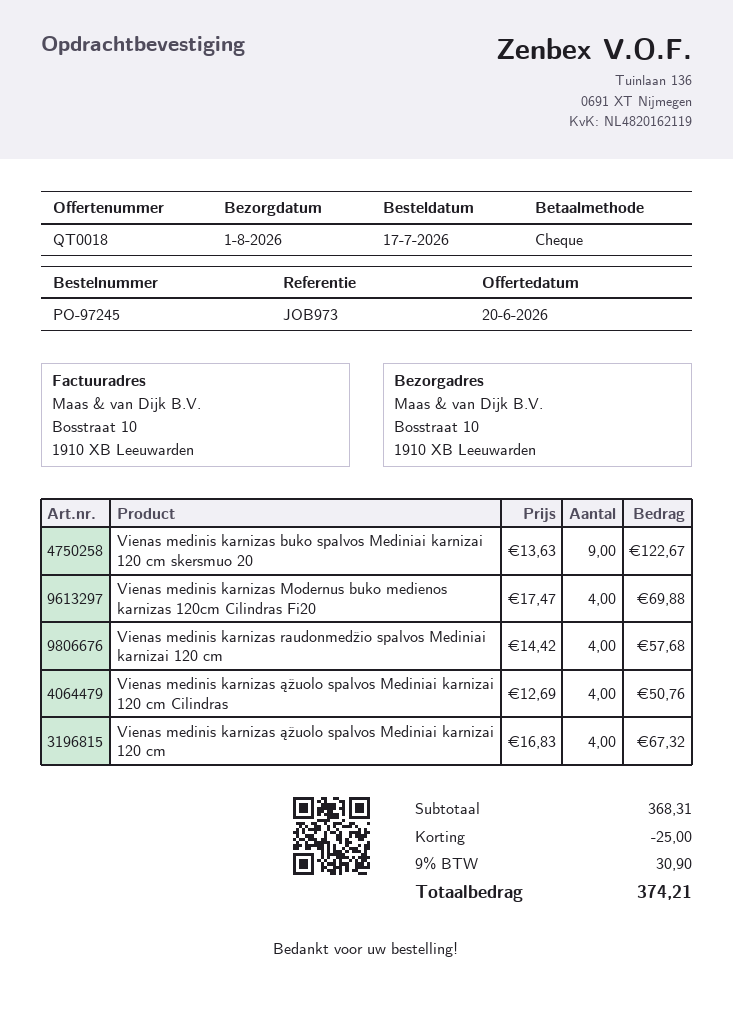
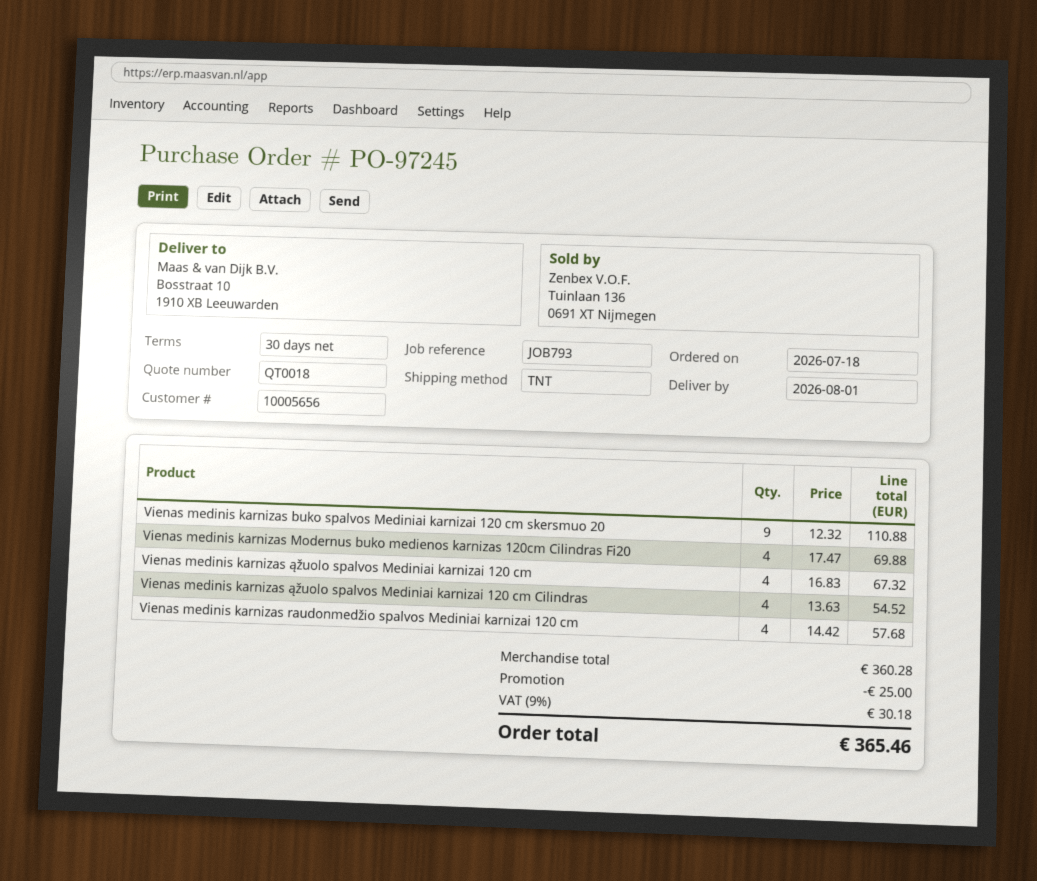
order date: 2026-07-17 -> 2026-07-18
reference: JOB973 -> JOB793
Vienas medinis karnizas buko spalvos Mediniai karnizai 120 cm skersmuo 20: 9 x 13.63 = 122.67 -> 9 x 12.32 = 110.88
Vienas medinis karnizas ąžuolo spalvos Mediniai karnizai 120 cm Cilindras: 4 x 12.69 = 50.76 -> 4 x 13.63 = 54.52
subtotal: 368.31 -> 360.28
tax: 9% = 30.90 -> 9% = 30.18
total: 374.21 -> 365.46

